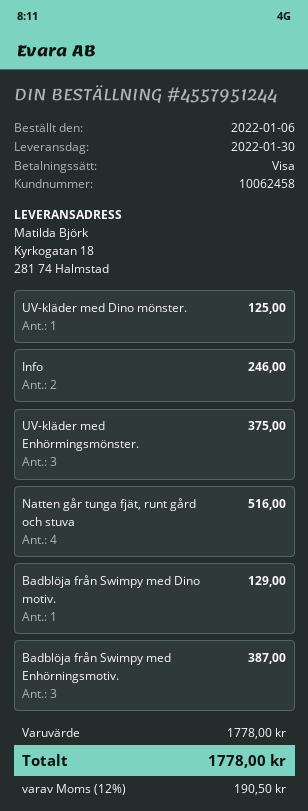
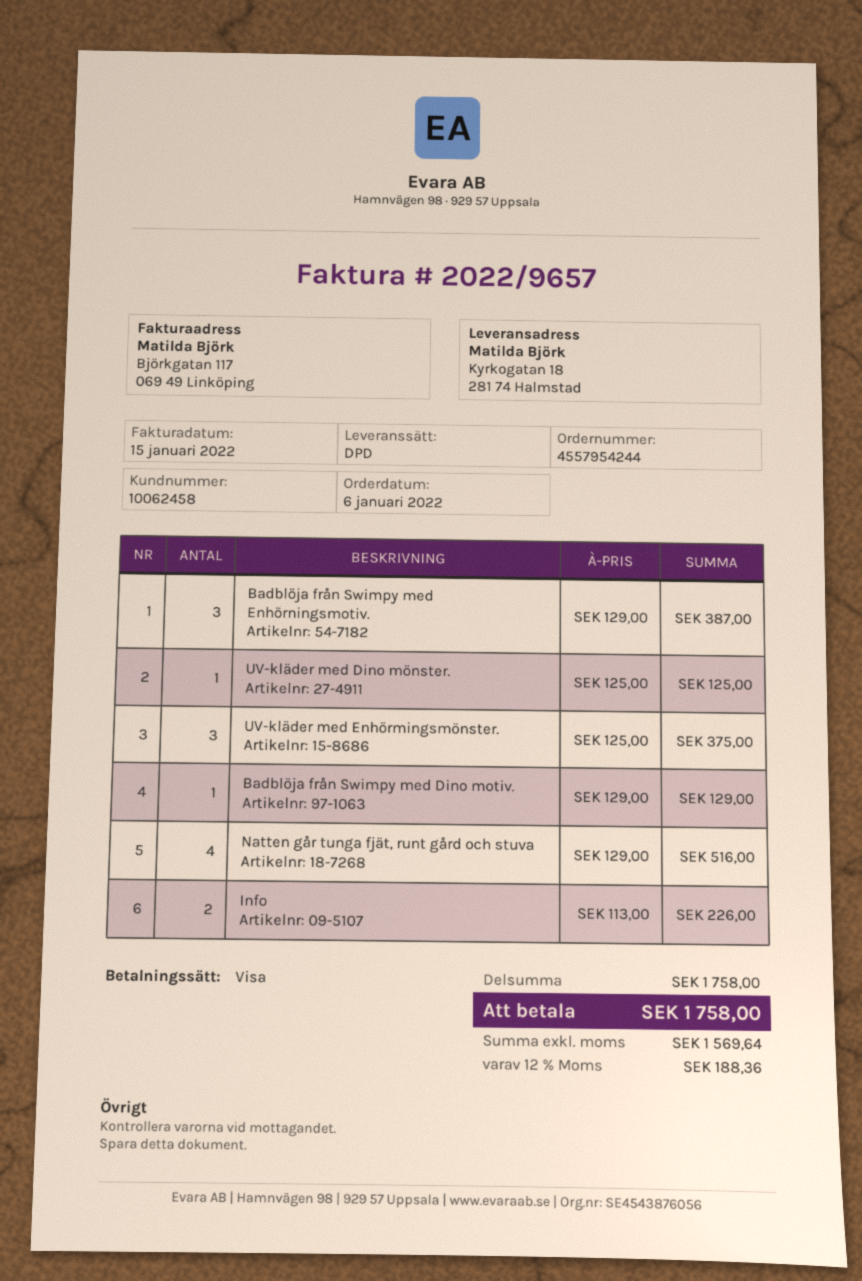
order number: 4557951244 -> 4557954244
Info: 2 for 246.00 -> 2 for 226.00
subtotal: 1778.00 -> 1758.00
tax: 12% = 190.50 -> 12% = 188.36
total: 1778.00 -> 1758.00

